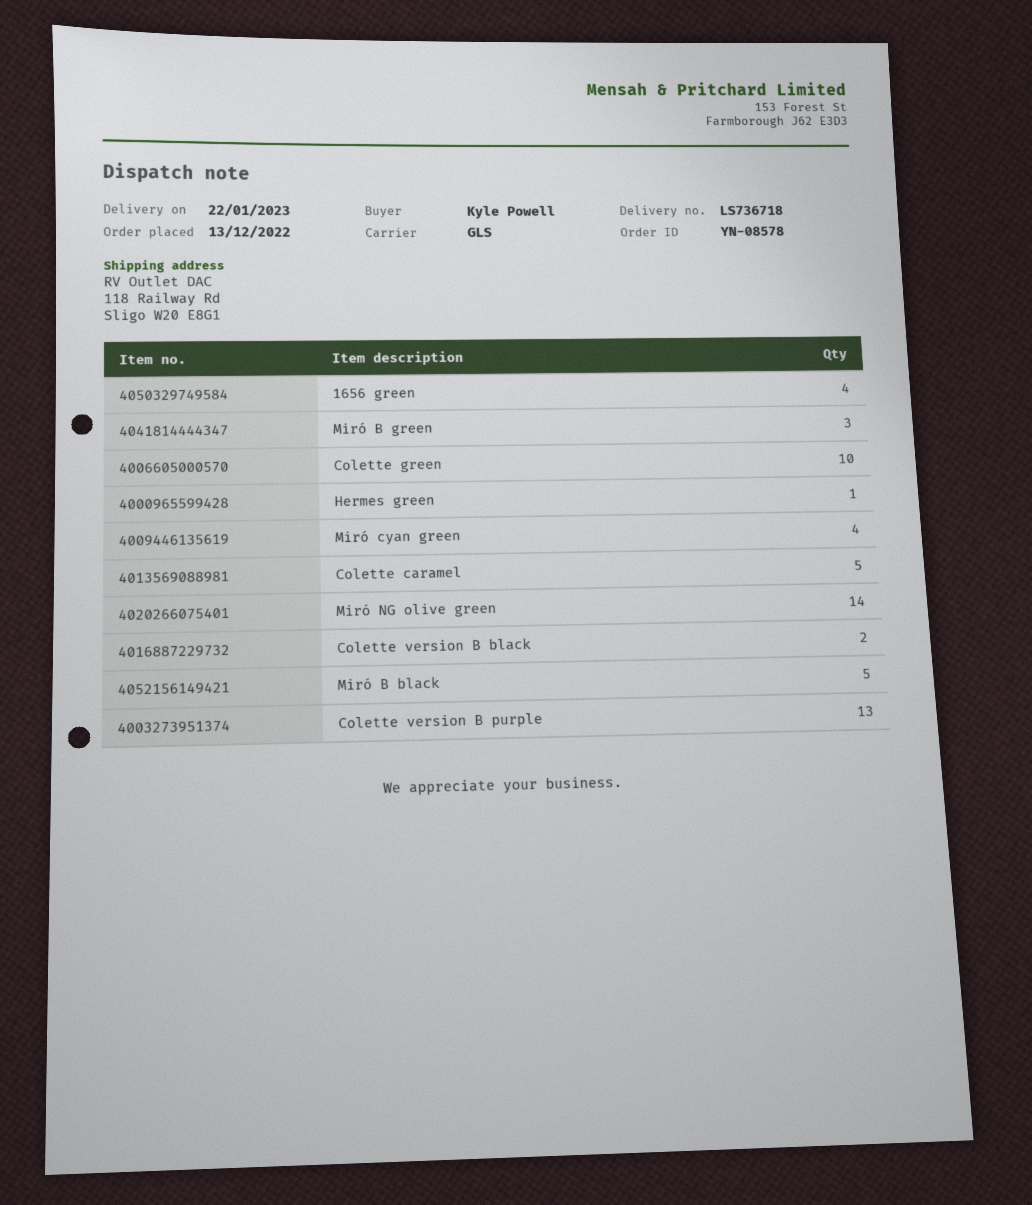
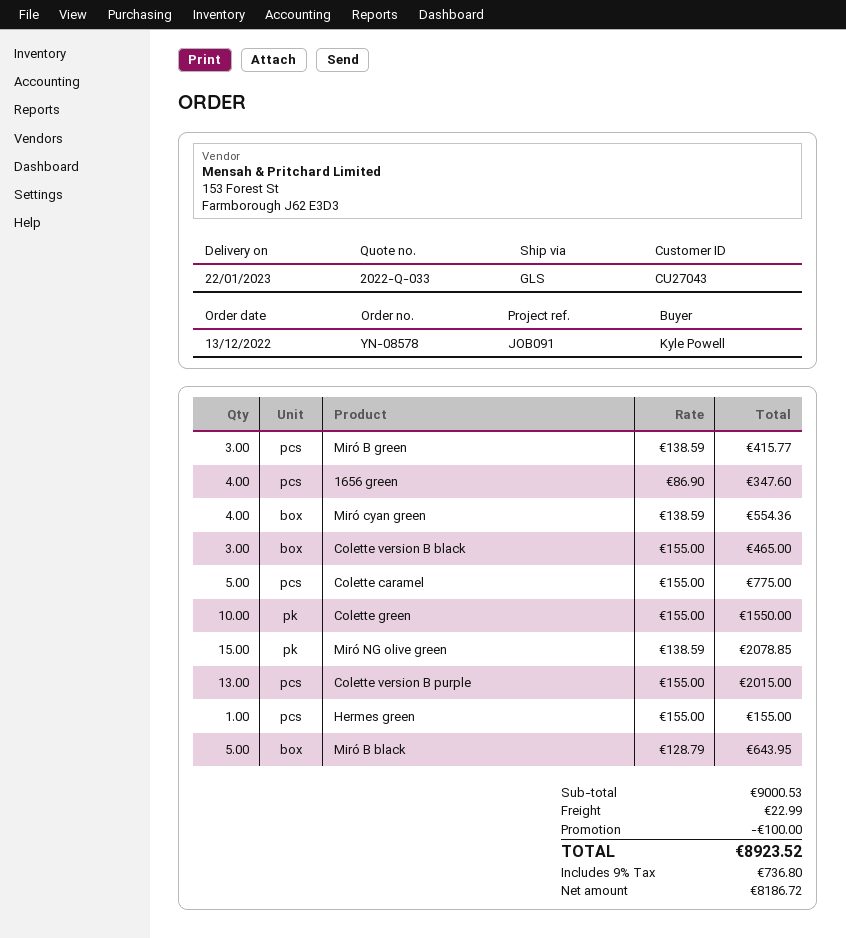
Miró NG olive green: 14 -> 15
Colette version B black: 2 -> 3

